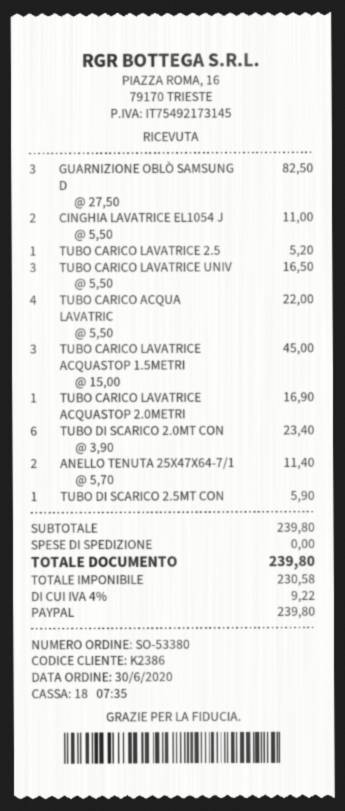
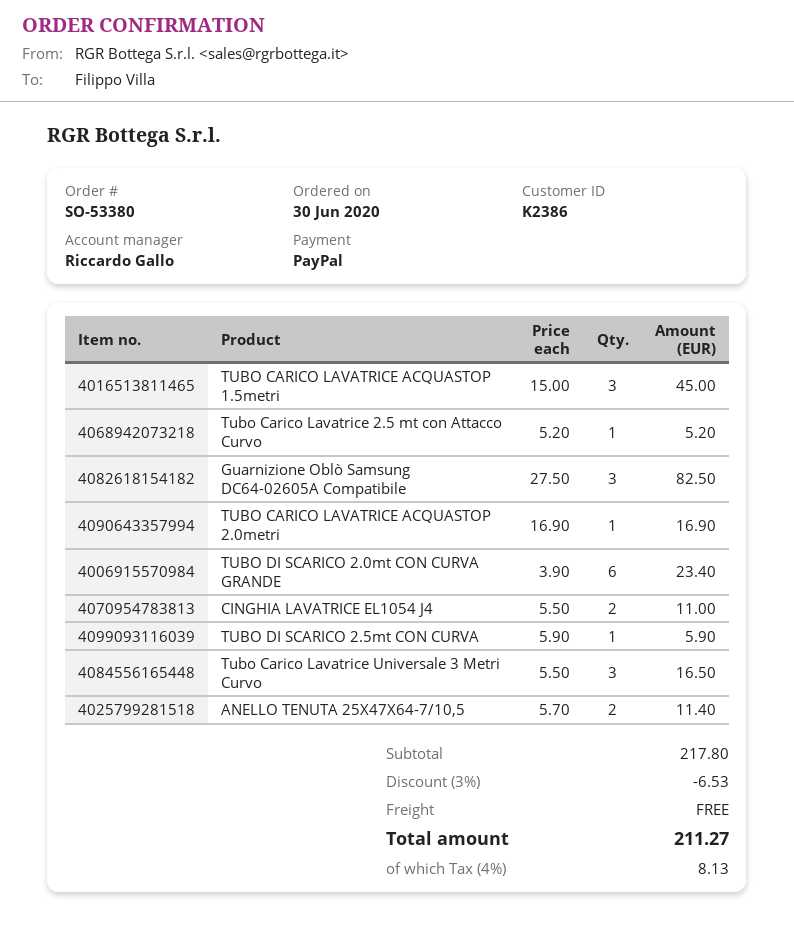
TUBO CARICO ACQUA LAVATRIC: 4 x 5.50 = 22.00 -> none
subtotal: 239.80 -> 217.80
discount: none -> 3% = 6.53
tax: 4% = 9.22 -> 4% = 8.13
total: 239.80 -> 211.27

